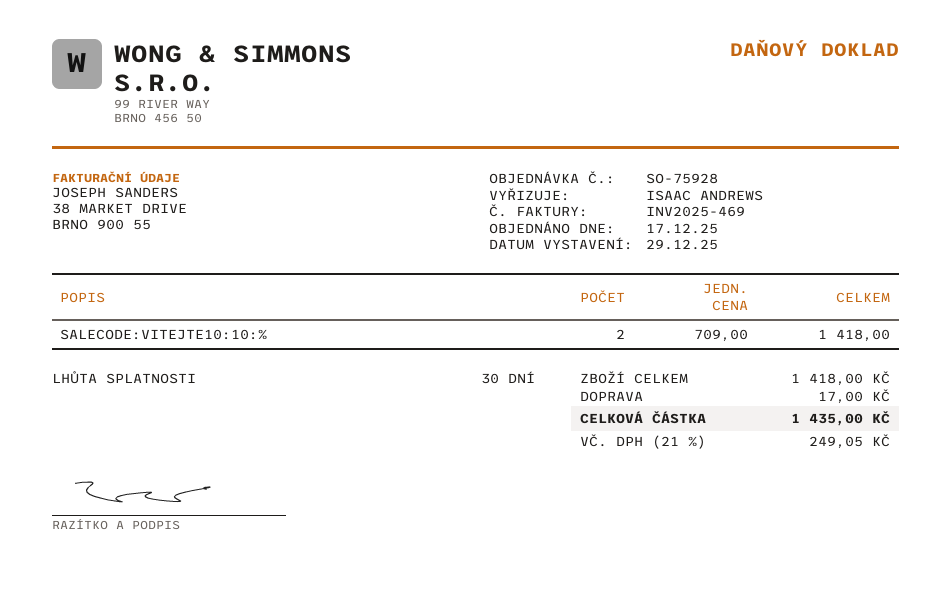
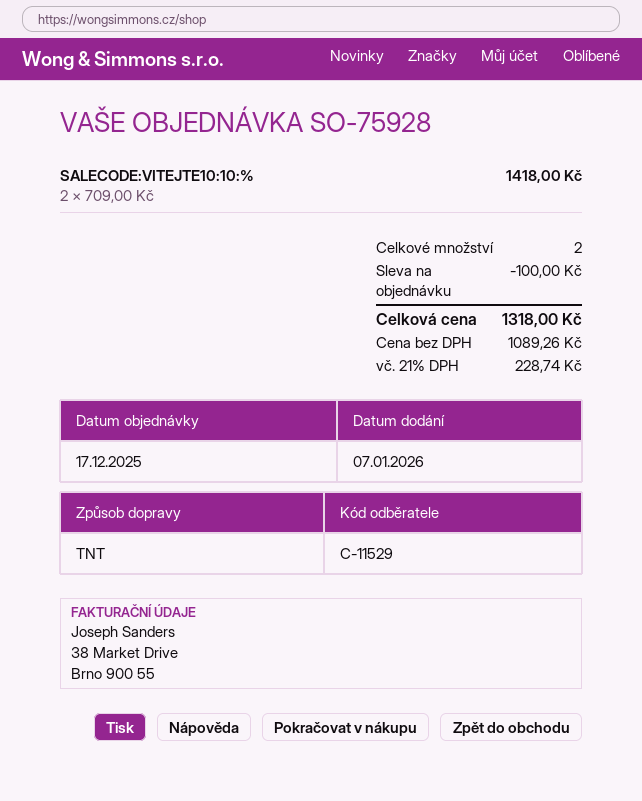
discount: none -> 100.00
shipping: 17.00 -> none
tax: 21% = 249.05 -> 21% = 228.74
total: 1435.00 -> 1318.00

